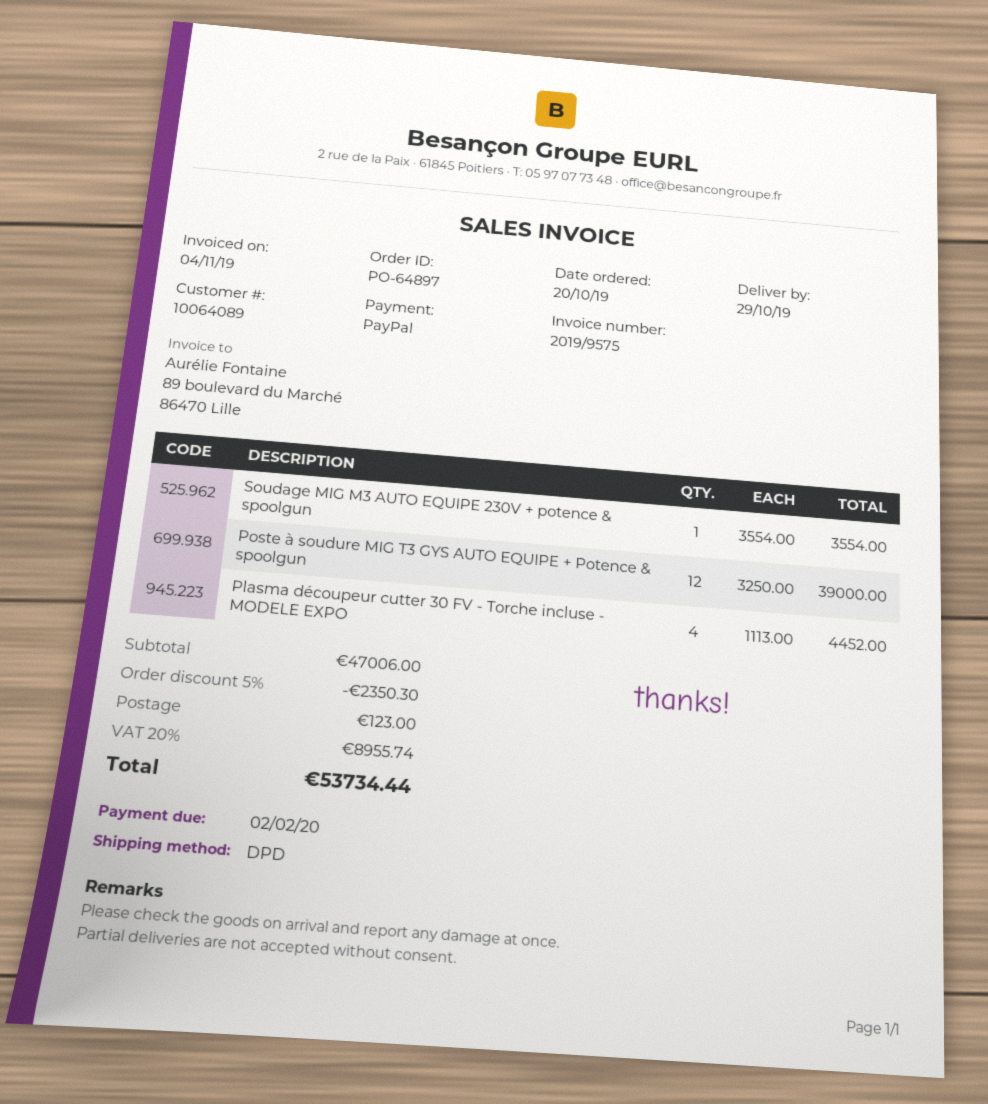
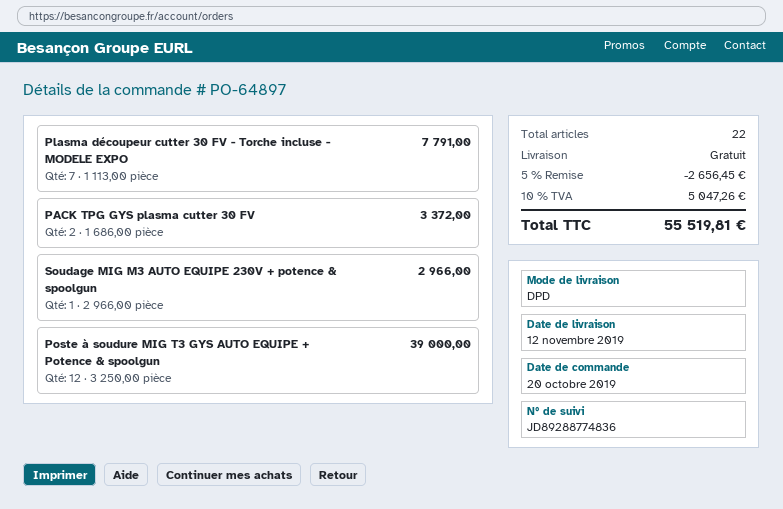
delivery date: 2019-10-29 -> 2019-11-12
Soudage MIG M3 AUTO EQUIPE 230V + potence & spoolgun: 1 x 3554.00 = 3554.00 -> 1 x 2966.00 = 2966.00
Plasma découpeur cutter 30 FV - Torche incluse - MODELE EXPO: 4 x 1113.00 = 4452.00 -> 7 x 1113.00 = 7791.00
PACK TPG GYS plasma cutter 30 FV: none -> 2 x 1686.00 = 3372.00
discount: 5% = 2350.30 -> 5% = 2656.45
shipping: 123.00 -> 0.00
tax: 20% = 8955.74 -> 10% = 5047.26
total: 53734.44 -> 55519.81

